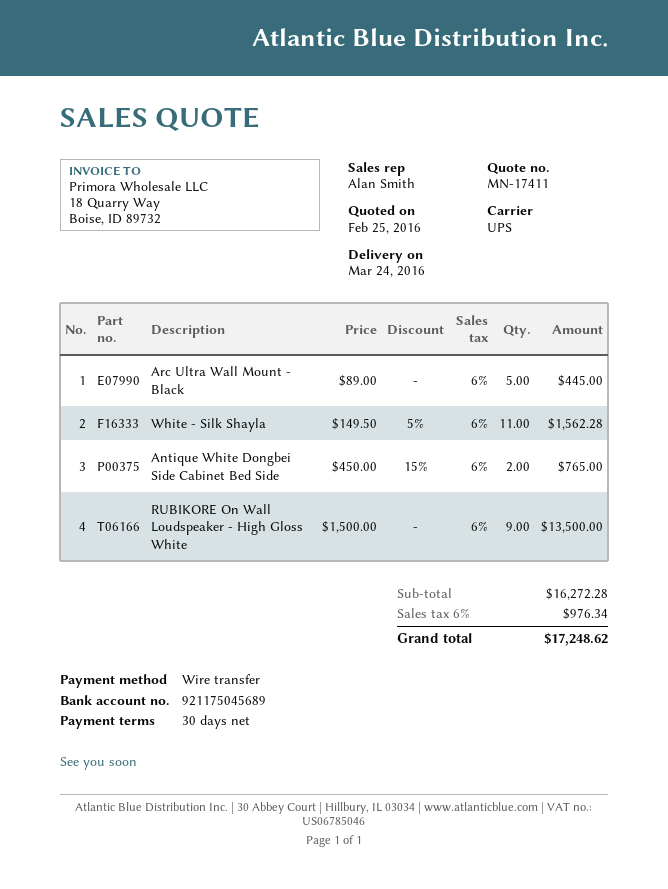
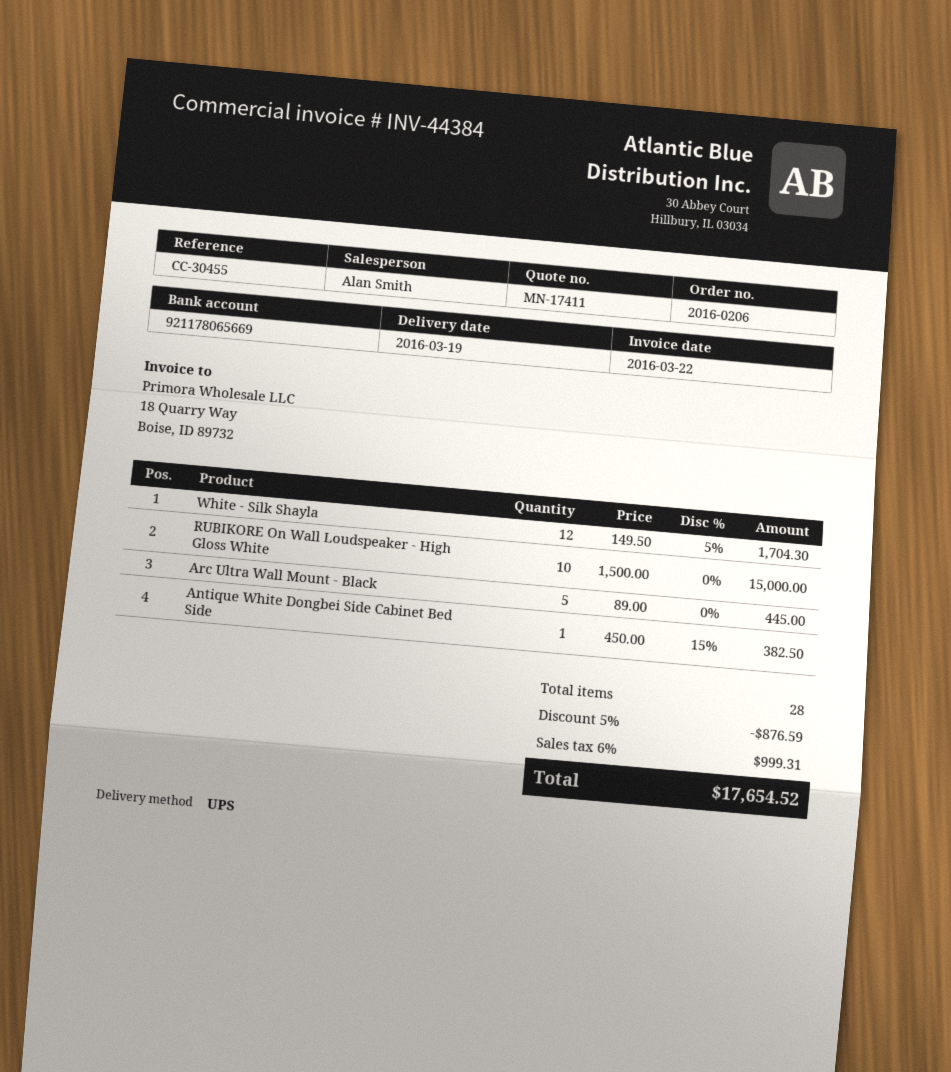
delivery date: 2016-03-24 -> 2016-03-19
bank account: 921175045689 -> 921178065669
White - Silk Shayla: 11 x 149.50 - 5% = 1562.28 -> 12 x 149.50 - 5% = 1704.30
Antique White Dongbei Side Cabinet Bed Side: 2 x 450.00 - 15% = 765.00 -> 1 x 450.00 - 15% = 382.50
RUBIKORE On Wall Loudspeaker - High Gloss White: 9 x 1500.00 = 13500.00 -> 10 x 1500.00 = 15000.00
discount: none -> 5% = 876.59
tax: 6% = 976.34 -> 6% = 999.31
total: 17248.62 -> 17654.52

